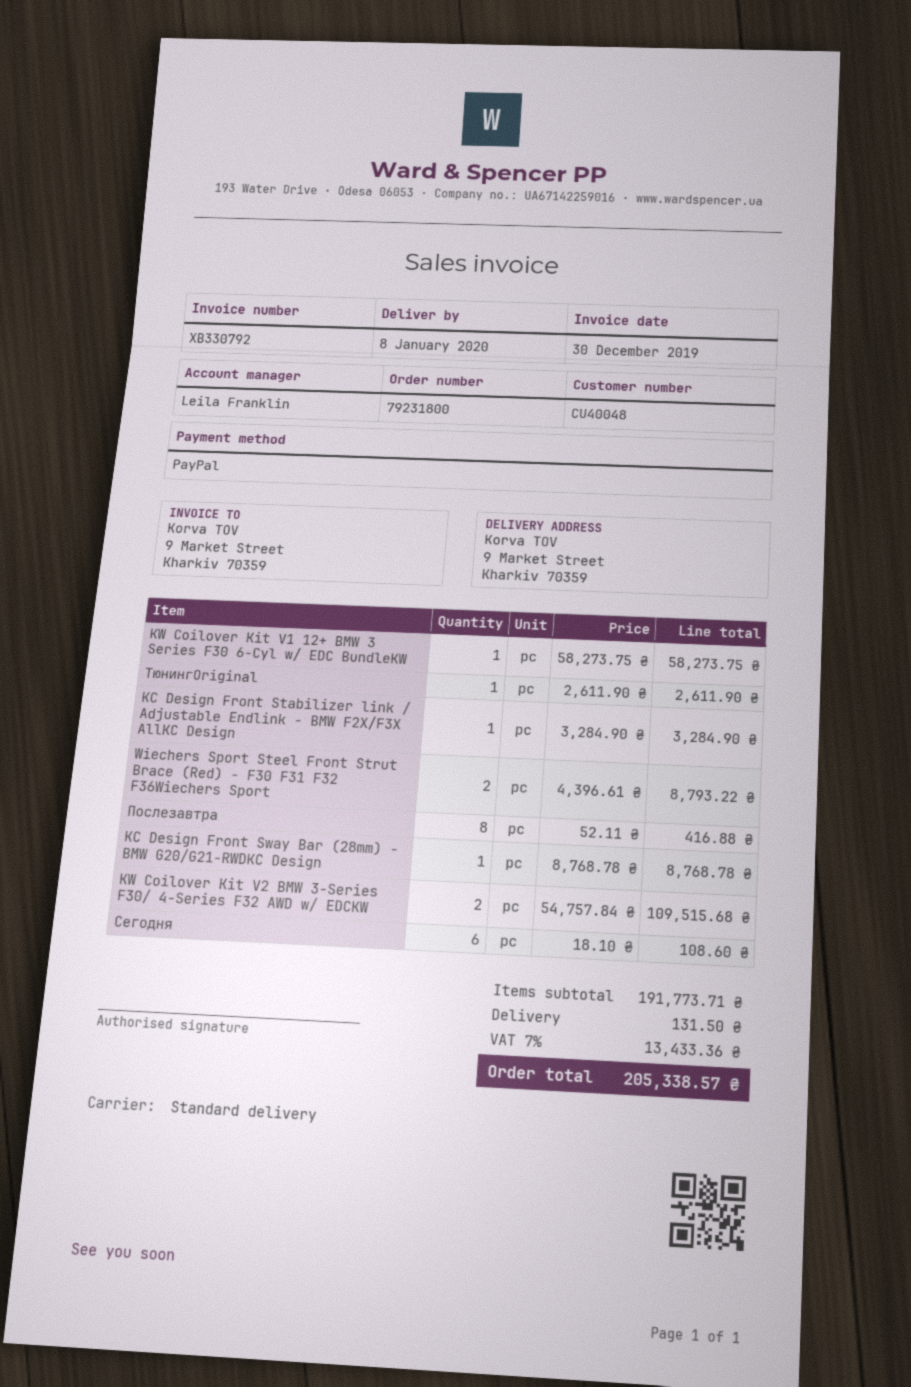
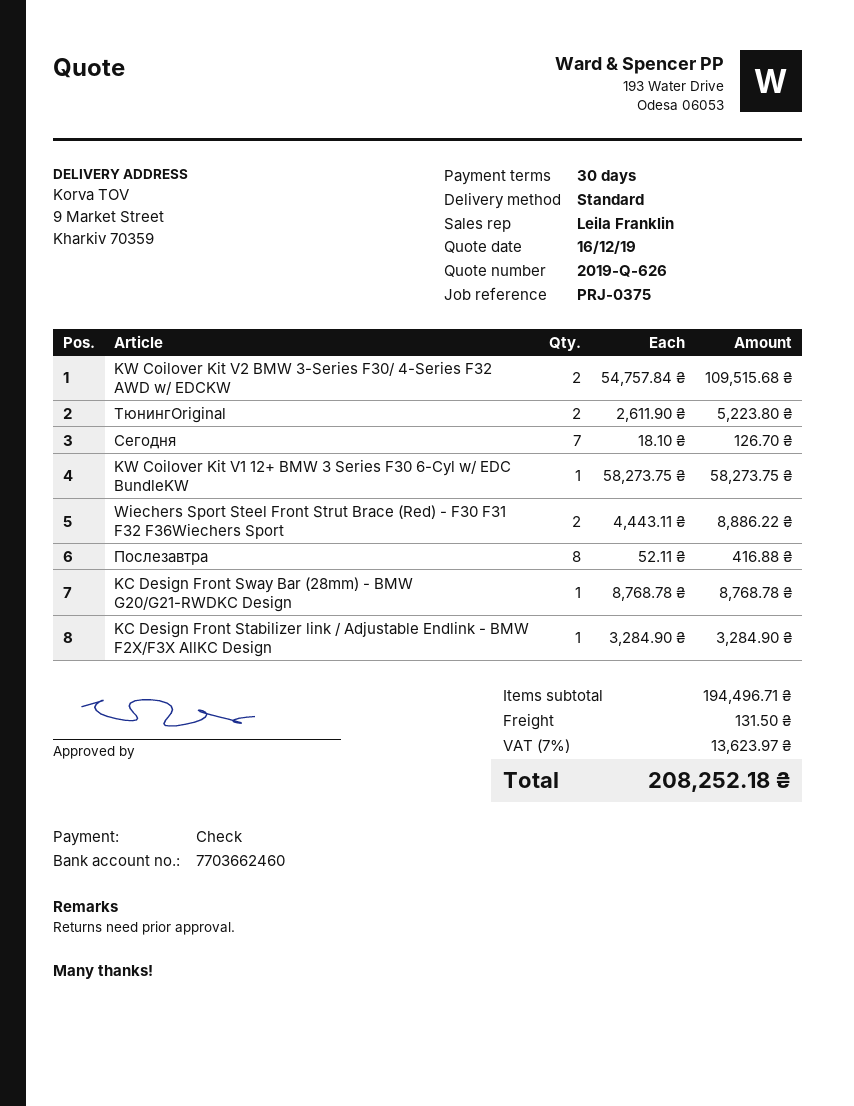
payment method: PayPal -> cheque
ТюнингOriginal: 1 x 2611.90 = 2611.90 -> 2 x 2611.90 = 5223.80
Wiechers Sport Steel Front Strut Brace (Red) - F30 F31 F32 F36Wiechers Sport: 2 x 4396.61 = 8793.22 -> 2 x 4443.11 = 8886.22
Сегодня: 6 x 18.10 = 108.60 -> 7 x 18.10 = 126.70
subtotal: 191773.71 -> 194496.71
tax: 7% = 13433.36 -> 7% = 13623.97
total: 205338.57 -> 208252.18

